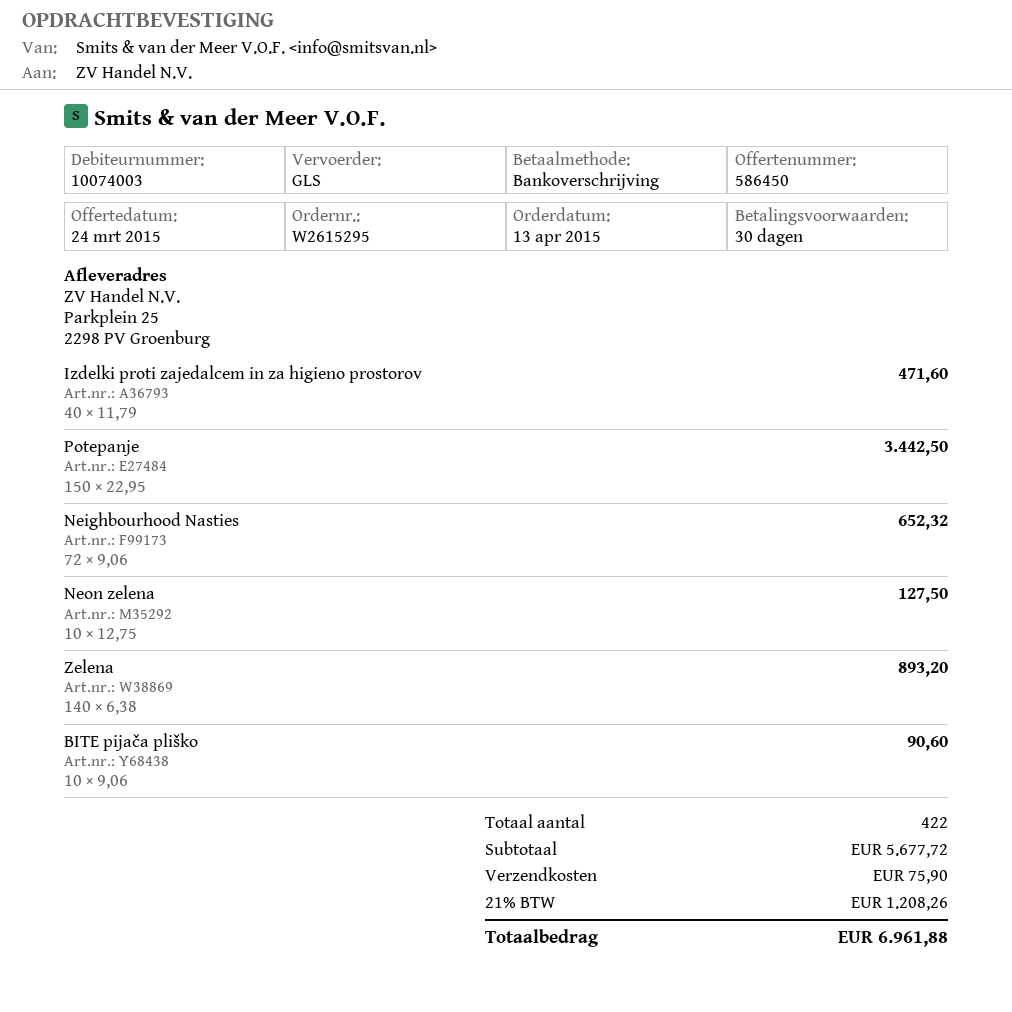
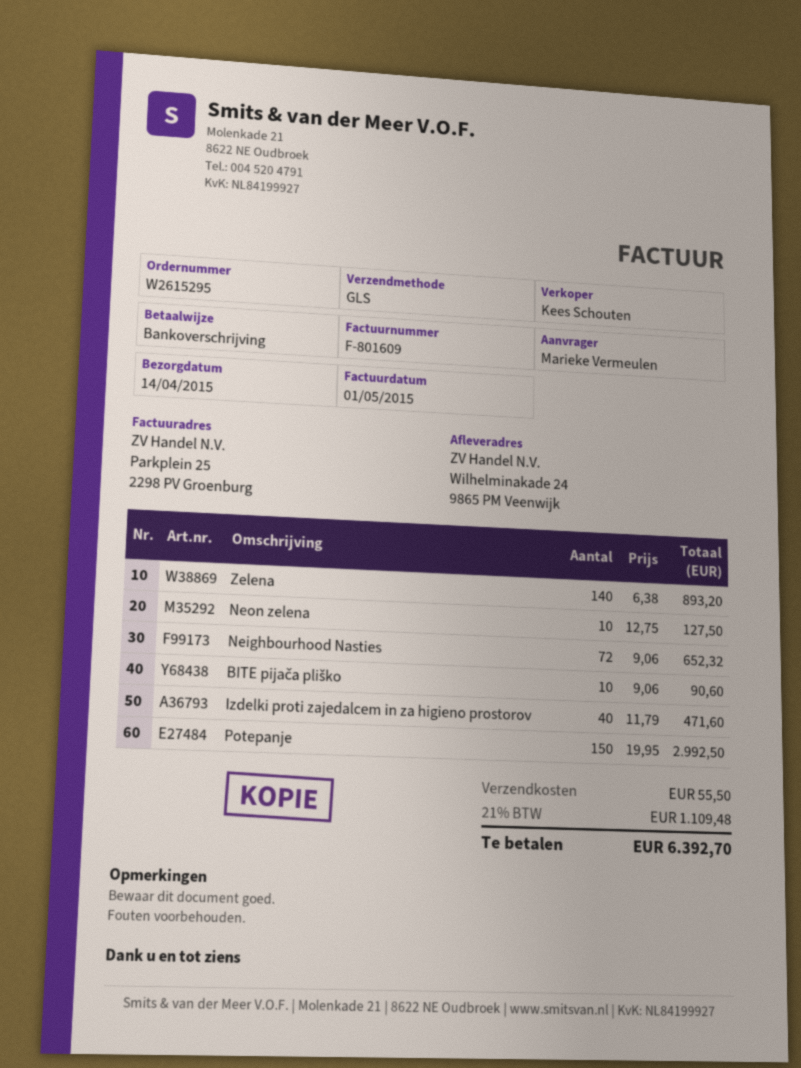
ship to: Parkplein 25, 2298 PV Groenburg -> Wilhelminakade 24, 9865 PM Veenwijk
Potepanje: 150 x 22.95 = 3442.50 -> 150 x 19.95 = 2992.50
shipping: 75.90 -> 55.50
tax: 21% = 1208.26 -> 21% = 1109.48
total: 6961.88 -> 6392.70

